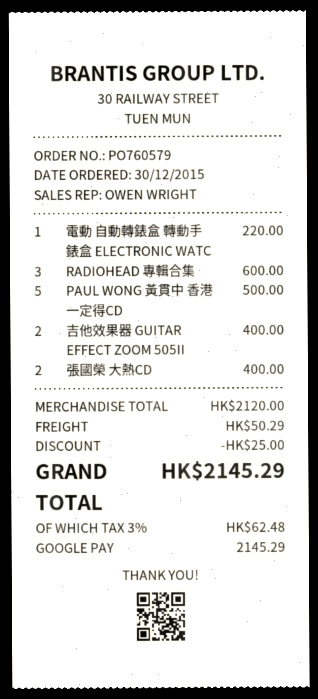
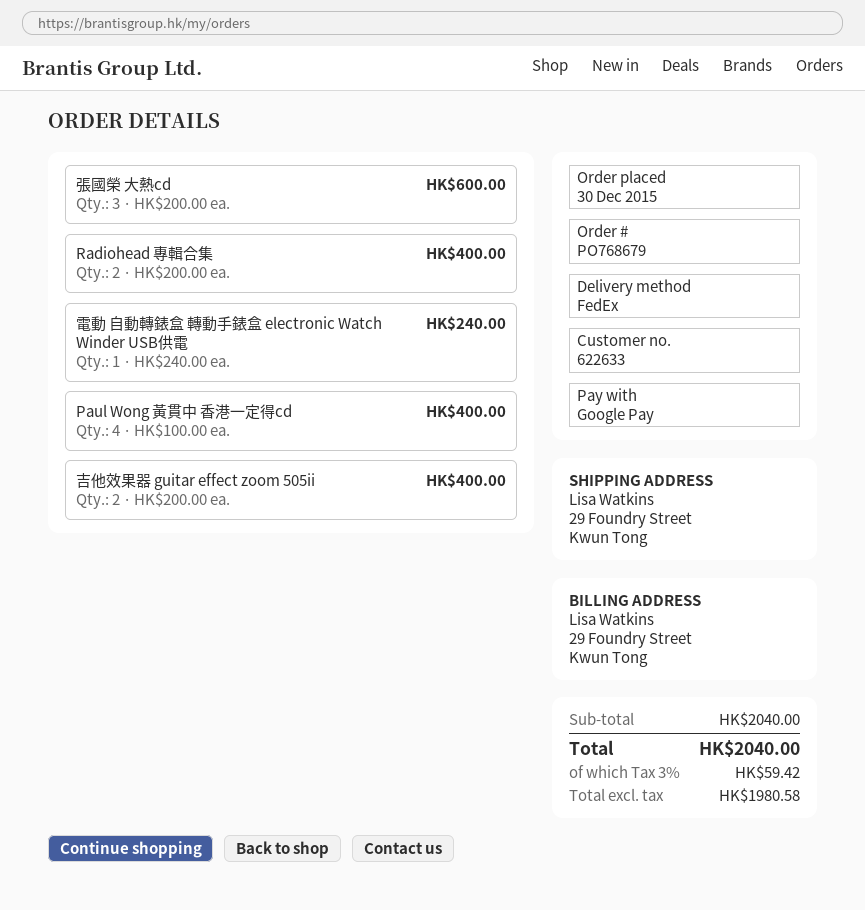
order number: PO760579 -> PO768679
電動 自動轉錶盒 轉動手錶盒 ELECTRONIC WATC: 1 for 220.00 -> 1 for 240.00
RADIOHEAD 專輯合集: 3 for 600.00 -> 2 for 400.00
PAUL WONG 黃貫中 香港一定得CD: 5 for 500.00 -> 4 for 400.00
張國榮 大熱CD: 2 for 400.00 -> 3 for 600.00
subtotal: 2120.00 -> 2040.00
discount: 25.00 -> none
shipping: 50.29 -> none
tax: 3% = 62.48 -> 3% = 59.42
total: 2145.29 -> 2040.00

